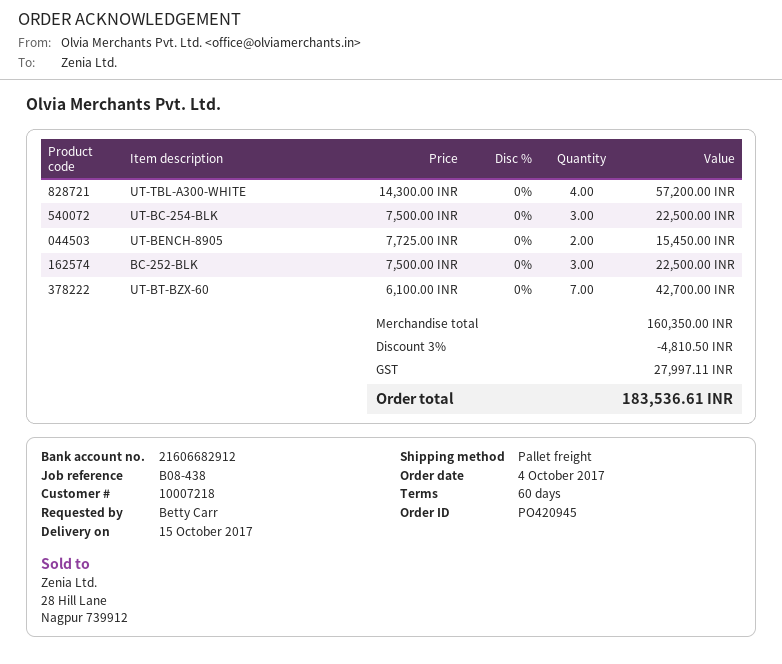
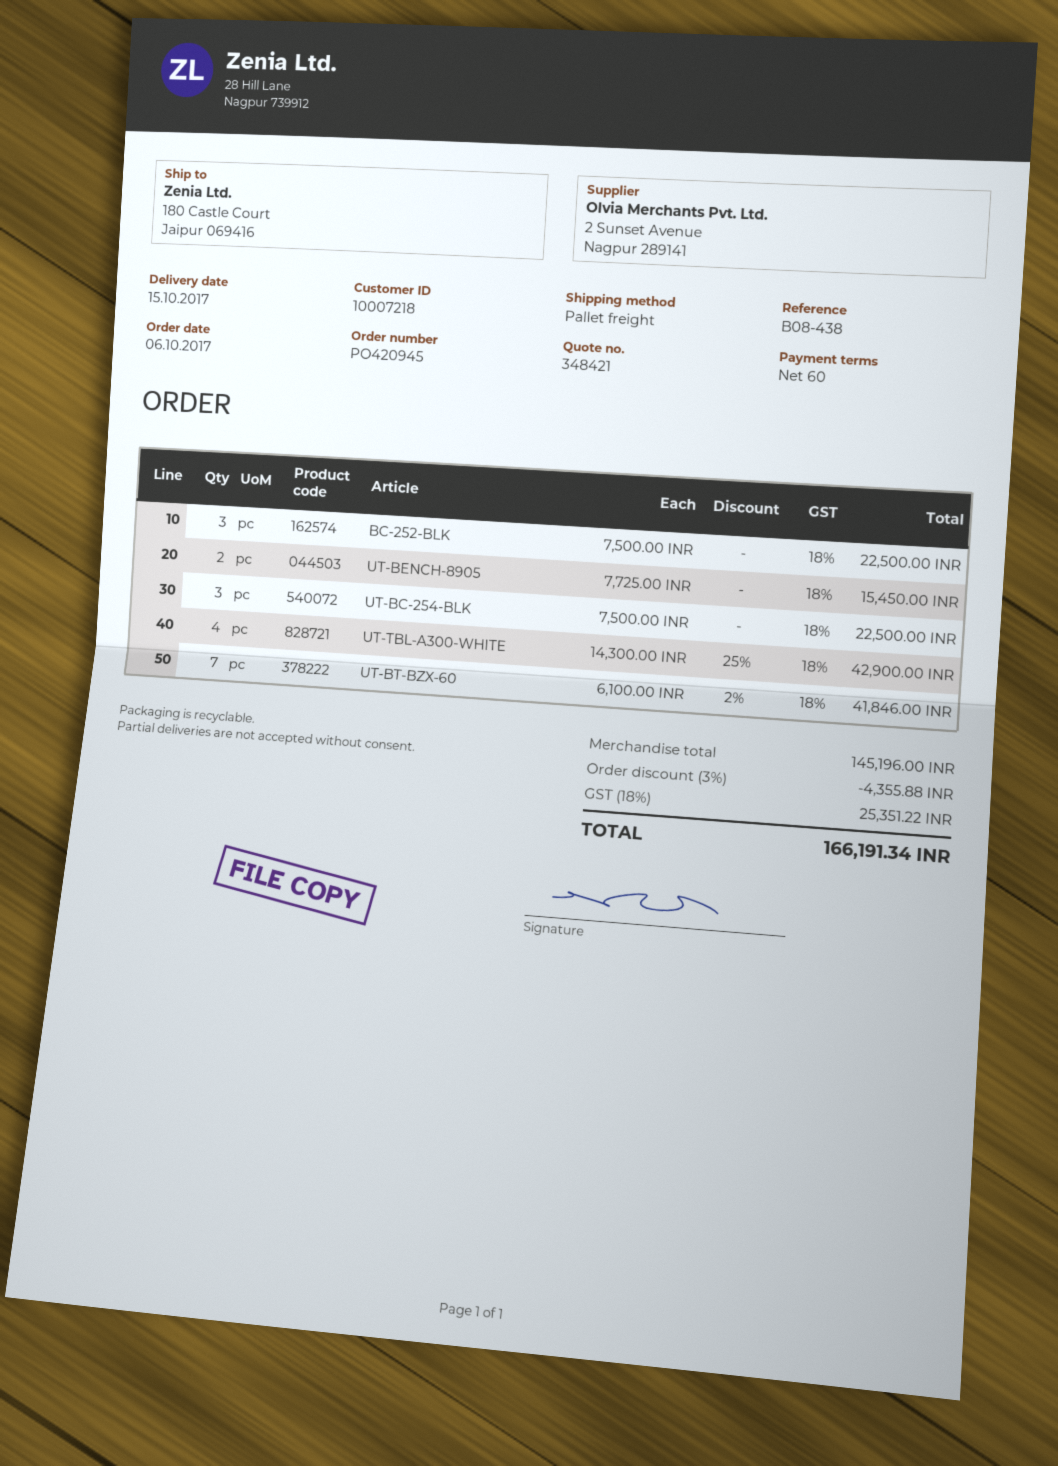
order date: 2017-10-04 -> 2017-10-06
UT-TBL-A300-WHITE: 4 x 14300.00 = 57200.00 -> 4 x 14300.00 - 25% = 42900.00
UT-BT-BZX-60: 7 x 6100.00 = 42700.00 -> 7 x 6100.00 - 2% = 41846.00
subtotal: 160350.00 -> 145196.00
discount: 3% = 4810.50 -> 3% = 4355.88
tax: 27997.11 -> 25351.22
total: 183536.61 -> 166191.34

